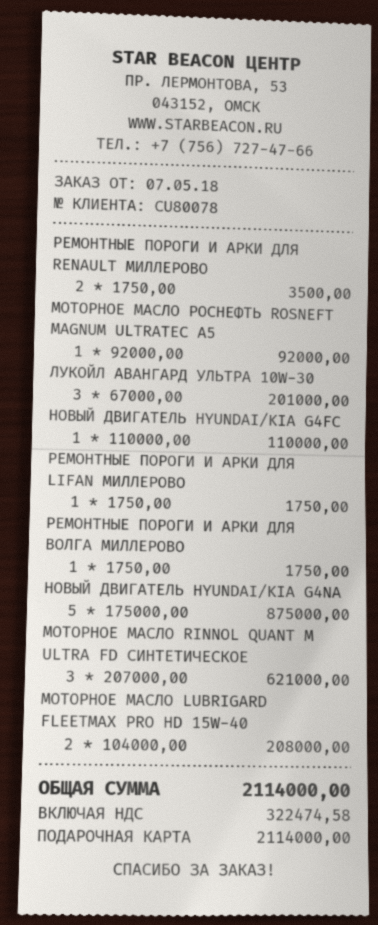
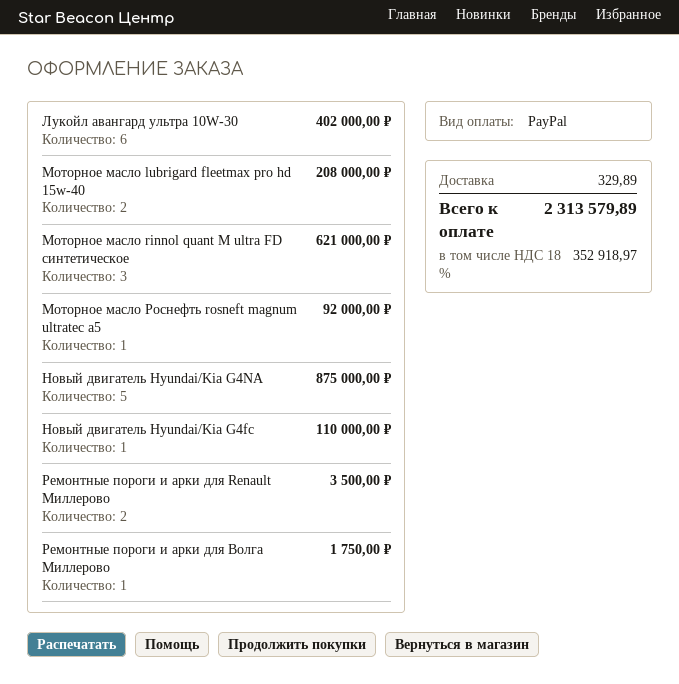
payment method: gift card -> PayPal
ЛУКОЙЛ АВАНГАРД УЛЬТРА 10W-30: 3 for 201000.00 -> 6 for 402000.00
РЕМОНТНЫЕ ПОРОГИ И АРКИ ДЛЯ LIFAN МИЛЛЕРОВО: 1 for 1750.00 -> none
shipping: none -> 329.89
tax: 322474.58 -> 352918.97
total: 2114000.00 -> 2313579.89

